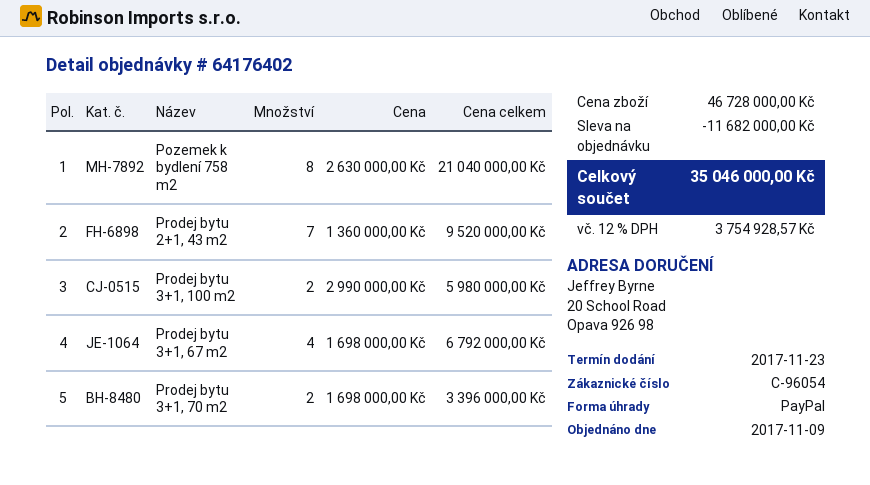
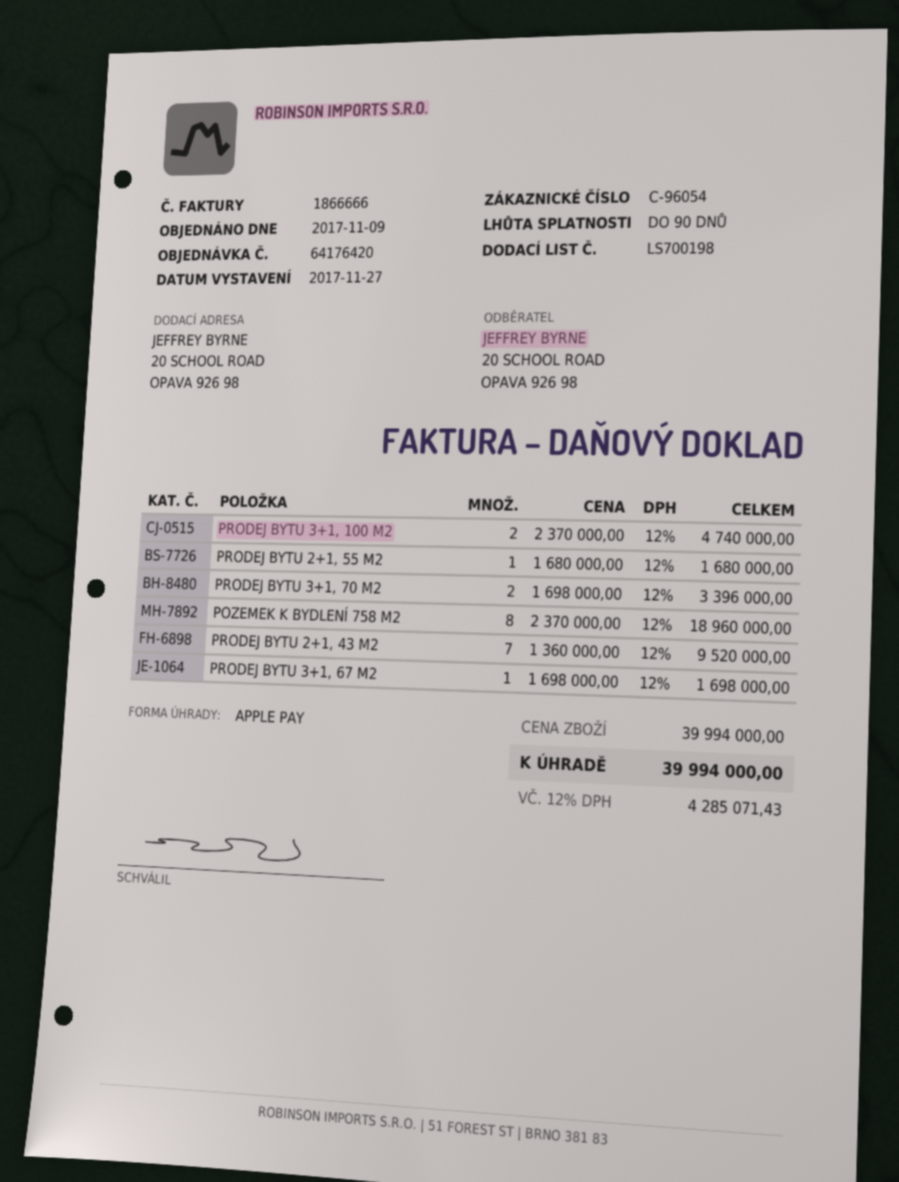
order number: 64176402 -> 64176420
payment method: PayPal -> Apple Pay
Pozemek k bydlení 758 m2: 8 x 2630000.00 = 21040000.00 -> 8 x 2370000.00 = 18960000.00
Prodej bytu 3+1, 100 m2: 2 x 2990000.00 = 5980000.00 -> 2 x 2370000.00 = 4740000.00
Prodej bytu 3+1, 67 m2: 4 x 1698000.00 = 6792000.00 -> 1 x 1698000.00 = 1698000.00
PRODEJ BYTU 2+1, 55 M2: none -> 1 x 1680000.00 = 1680000.00
subtotal: 46728000.00 -> 39994000.00
discount: 11682000.00 -> none
tax: 12% = 3754928.57 -> 12% = 4285071.43
total: 35046000.00 -> 39994000.00

